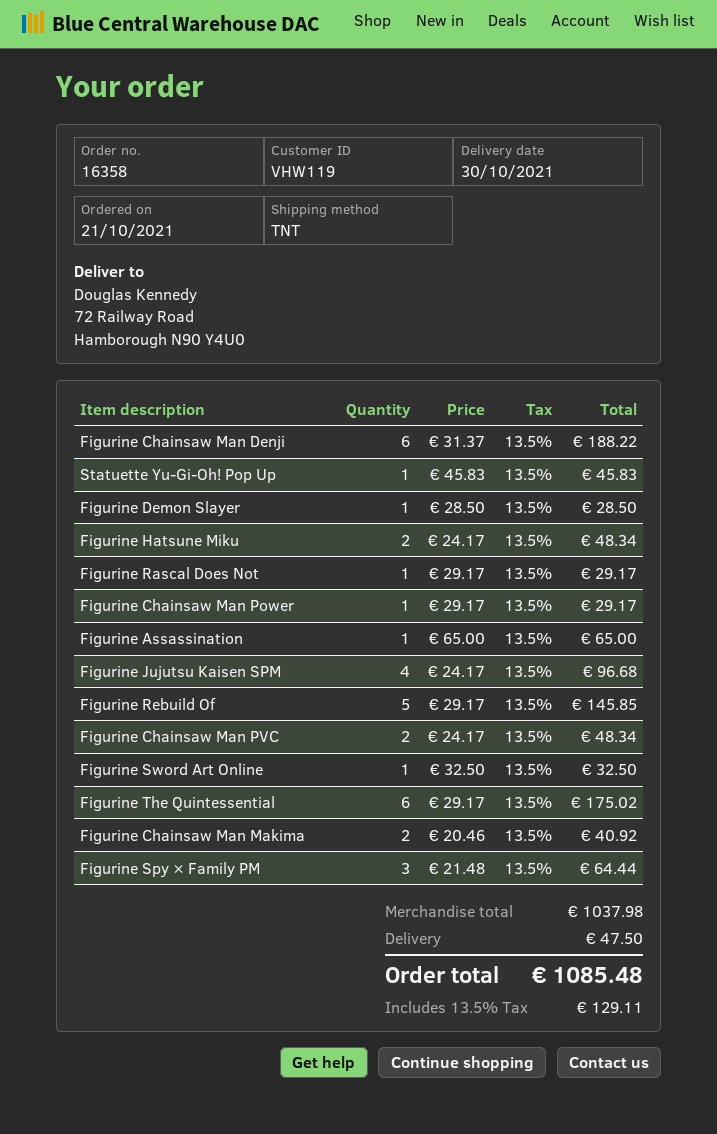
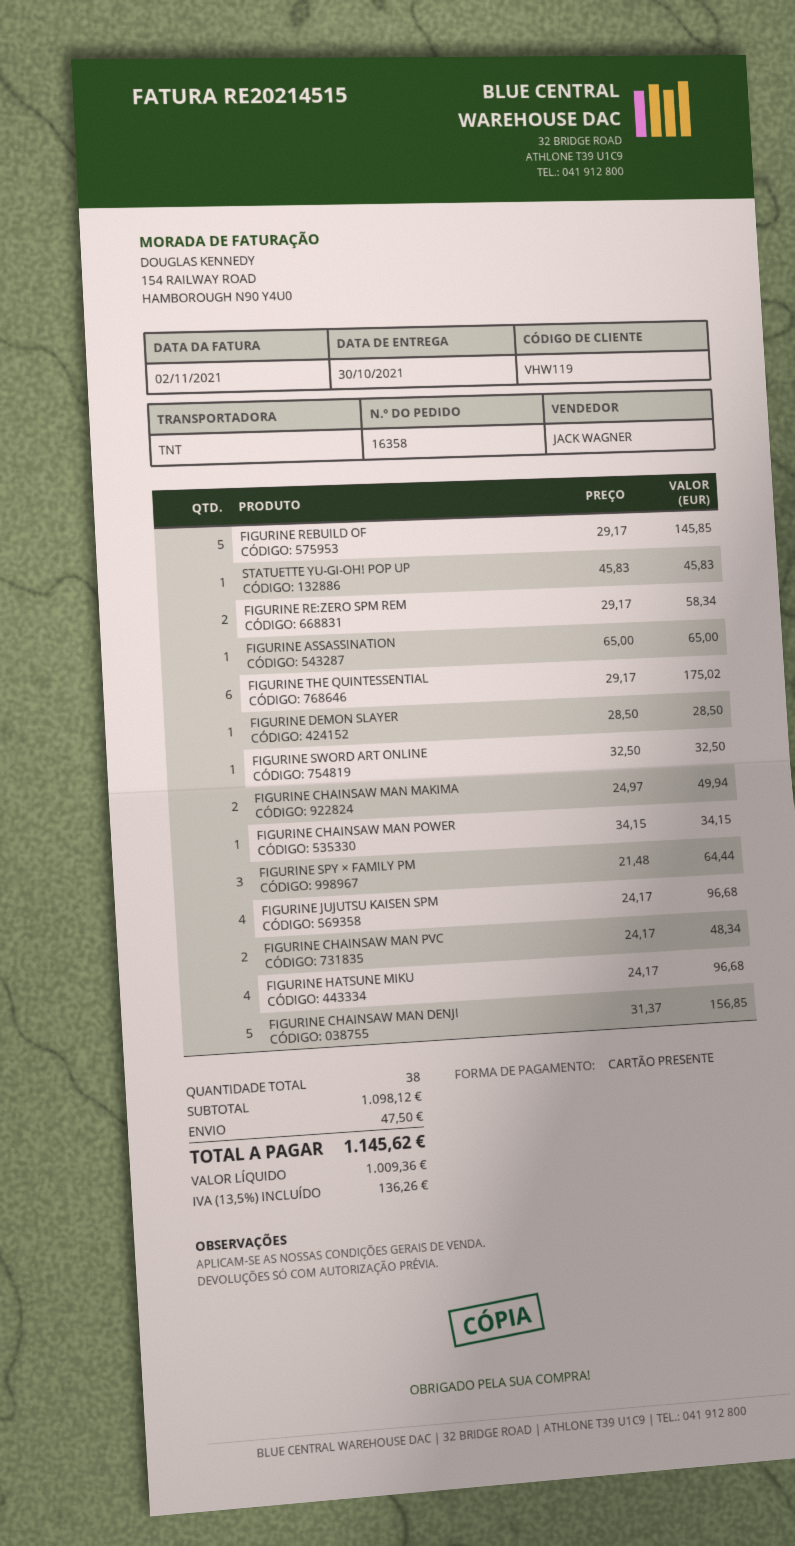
Figurine Chainsaw Man Denji: 6 x 31.37 = 188.22 -> 5 x 31.37 = 156.85
Figurine Hatsune Miku: 2 x 24.17 = 48.34 -> 4 x 24.17 = 96.68
Figurine Rascal Does Not: 1 x 29.17 = 29.17 -> none
Figurine Chainsaw Man Power: 1 x 29.17 = 29.17 -> 1 x 34.15 = 34.15
Figurine Chainsaw Man Makima: 2 x 20.46 = 40.92 -> 2 x 24.97 = 49.94
FIGURINE RE:ZERO SPM REM: none -> 2 x 29.17 = 58.34
subtotal: 1037.98 -> 1098.12
tax: 13.5% = 129.11 -> 13.5% = 136.26
total: 1085.48 -> 1145.62

